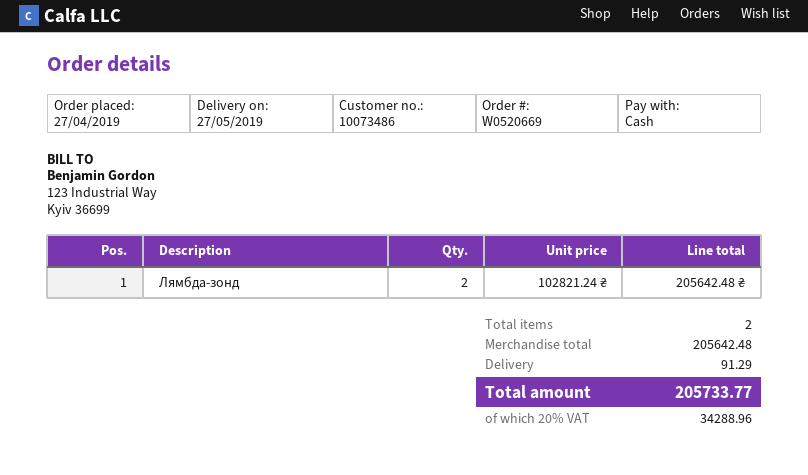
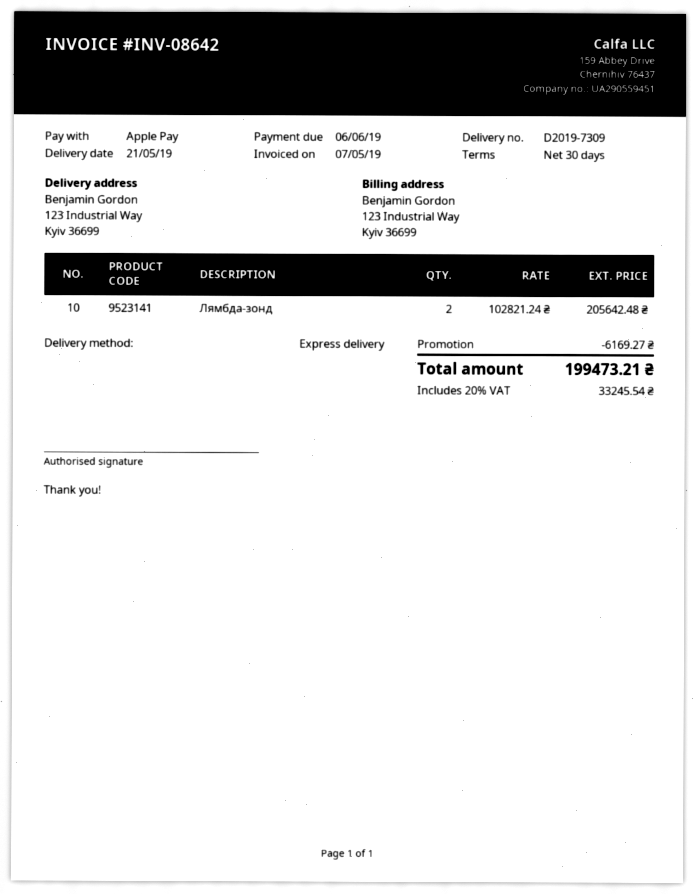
delivery date: 2019-05-27 -> 2019-05-21
payment method: cash -> Apple Pay
discount: none -> 6169.27
shipping: 91.29 -> none
tax: 20% = 34288.96 -> 20% = 33245.54
total: 205733.77 -> 199473.21

